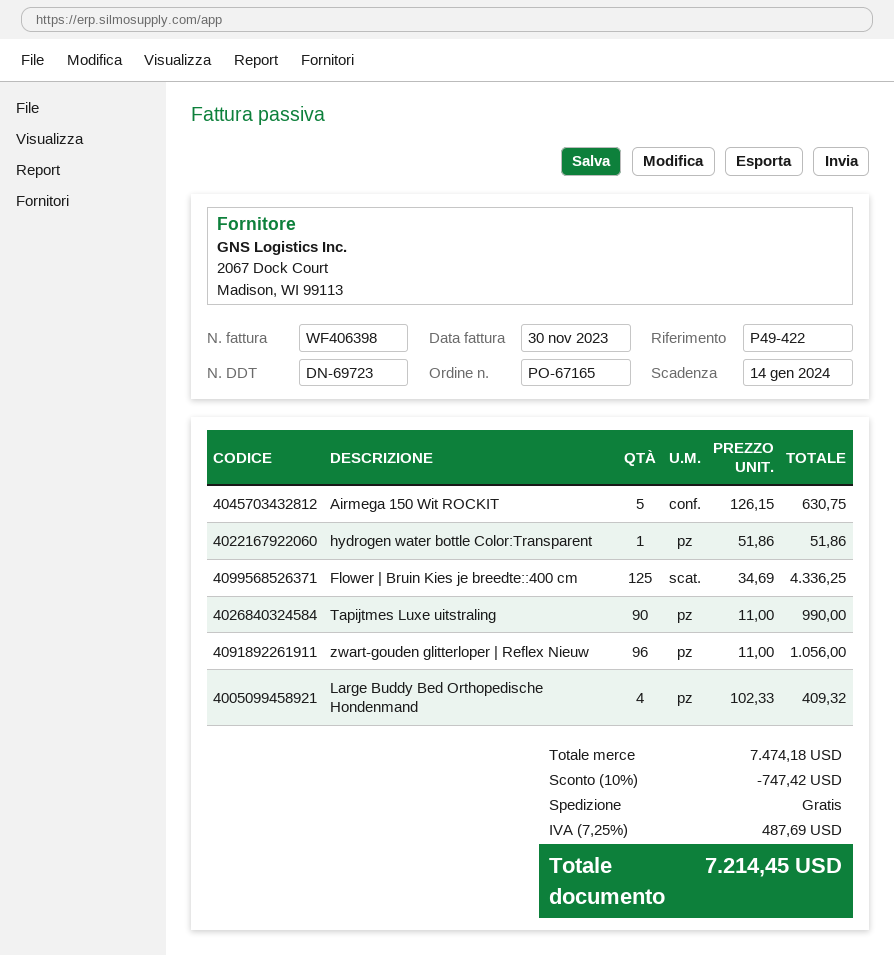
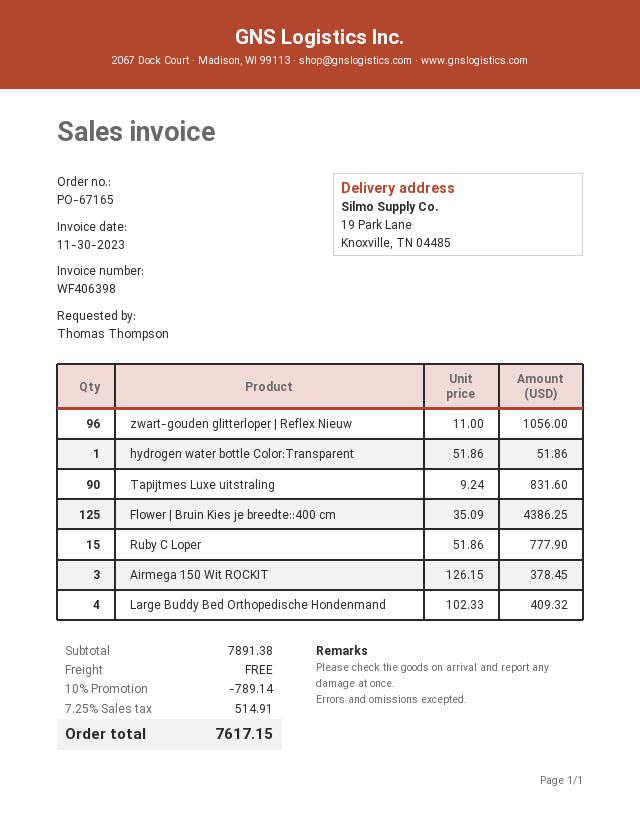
Airmega 150 Wit ROCKIT: 5 x 126.15 = 630.75 -> 3 x 126.15 = 378.45
Flower | Bruin Kies je breedte::400 cm: 125 x 34.69 = 4336.25 -> 125 x 35.09 = 4386.25
Tapijtmes Luxe uitstraling: 90 x 11.00 = 990.00 -> 90 x 9.24 = 831.60
Ruby C Loper: none -> 15 x 51.86 = 777.90
subtotal: 7474.18 -> 7891.38
discount: 10% = 747.42 -> 10% = 789.14
tax: 7.25% = 487.69 -> 7.25% = 514.91
total: 7214.45 -> 7617.15

